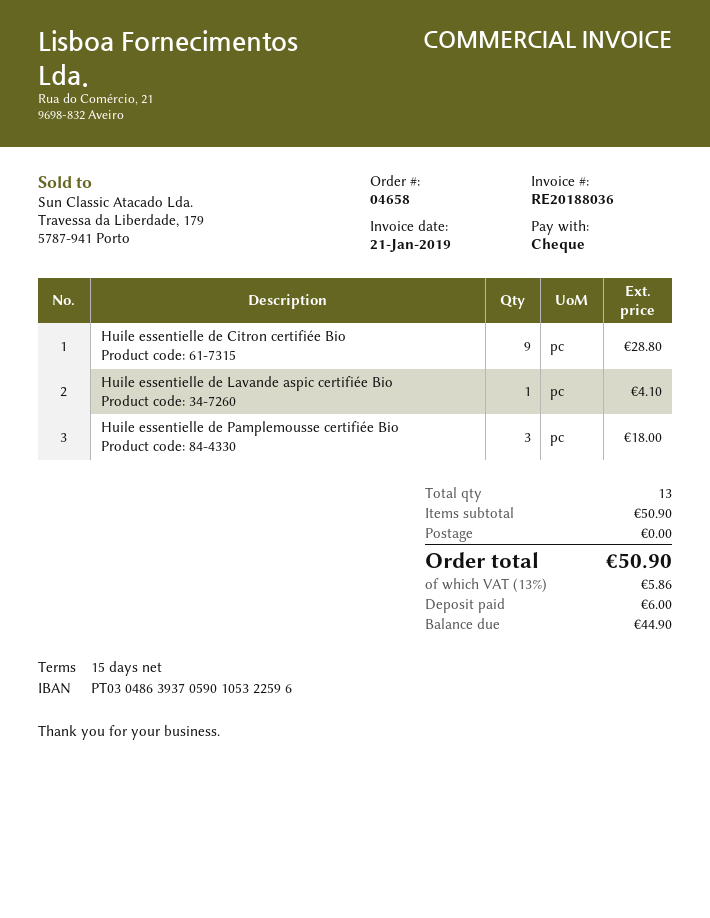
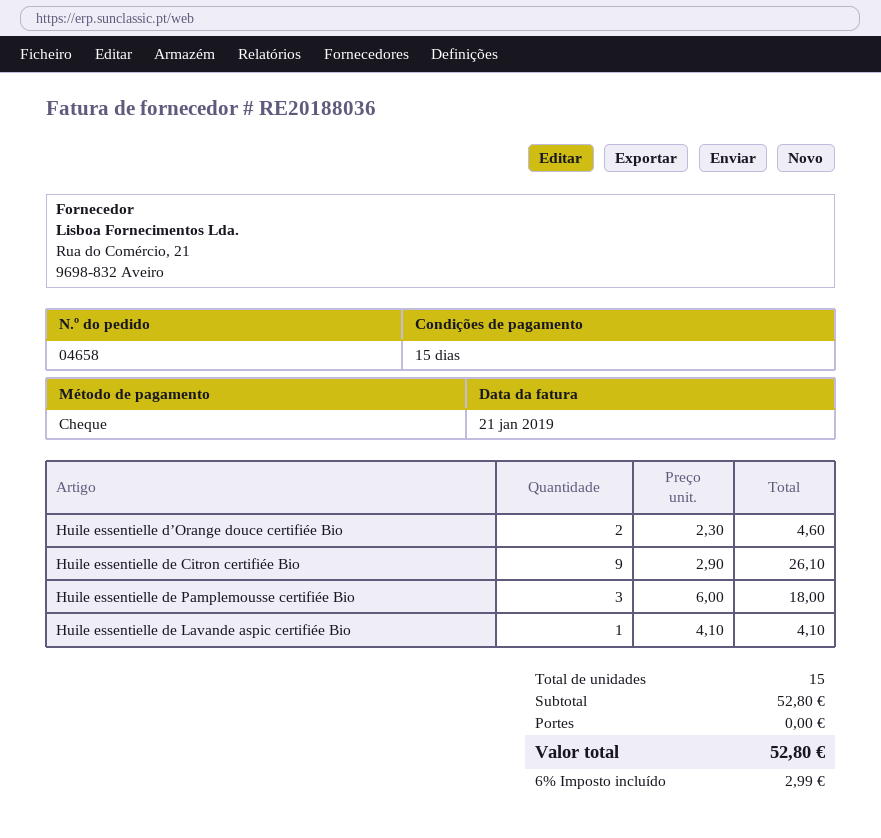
Huile essentielle de Citron certifiée Bio: 9 for 28.80 -> 9 for 26.10
Huile essentielle d’Orange douce certifiée Bio: none -> 2 for 4.60
total quantity: 13 -> 15
subtotal: 50.90 -> 52.80
tax: 13% = 5.86 -> 6% = 2.99
total: 50.90 -> 52.80

